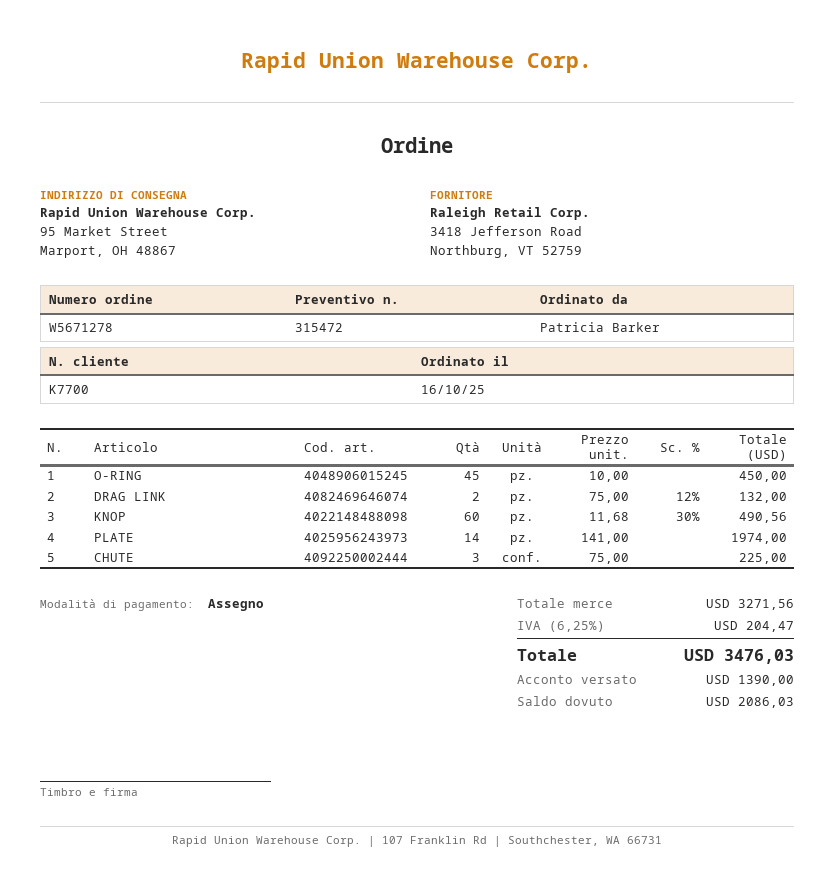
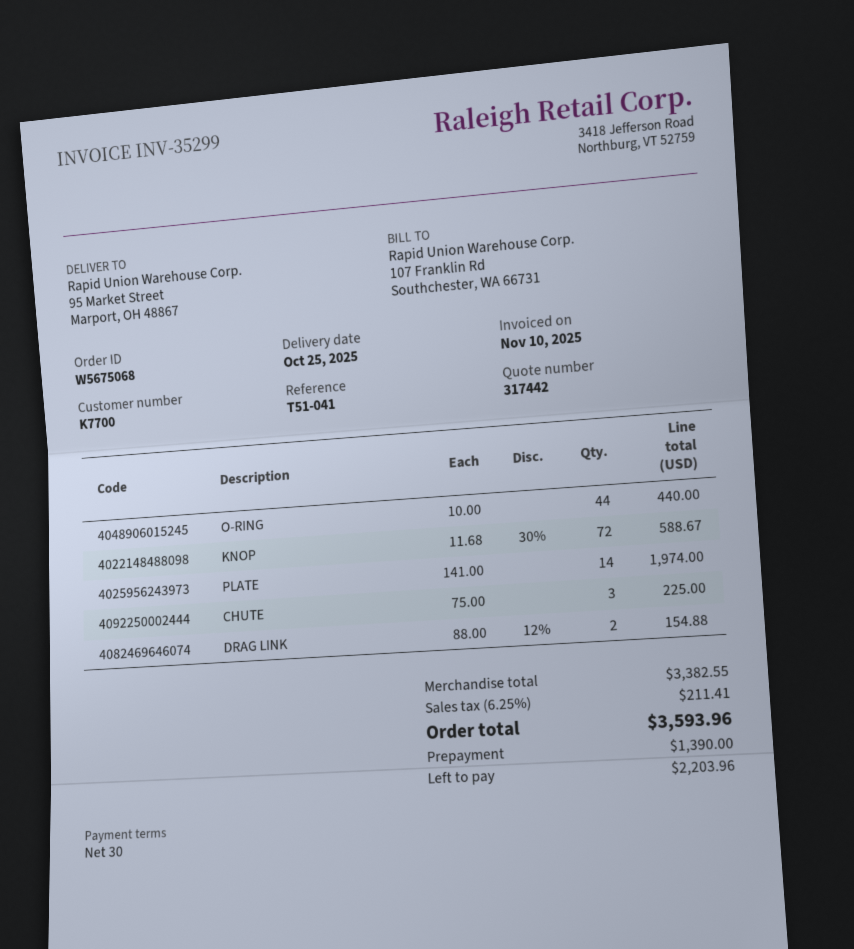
quote number: 315472 -> 317442
order number: W5671278 -> W5675068
O-RING: 45 x 10.00 = 450.00 -> 44 x 10.00 = 440.00
DRAG LINK: 2 x 75.00 - 12% = 132.00 -> 2 x 88.00 - 12% = 154.88
KNOP: 60 x 11.68 - 30% = 490.56 -> 72 x 11.68 - 30% = 588.67
subtotal: 3271.56 -> 3382.55
tax: 6.25% = 204.47 -> 6.25% = 211.41
total: 3476.03 -> 3593.96
balance: 2086.03 -> 2203.96

